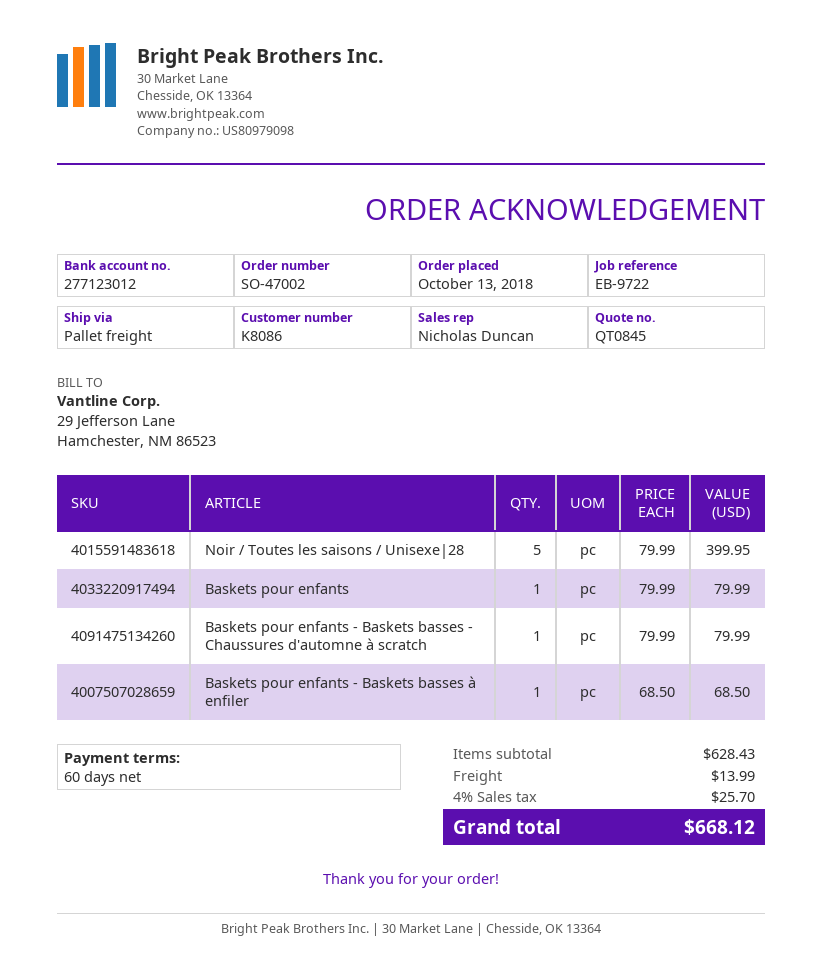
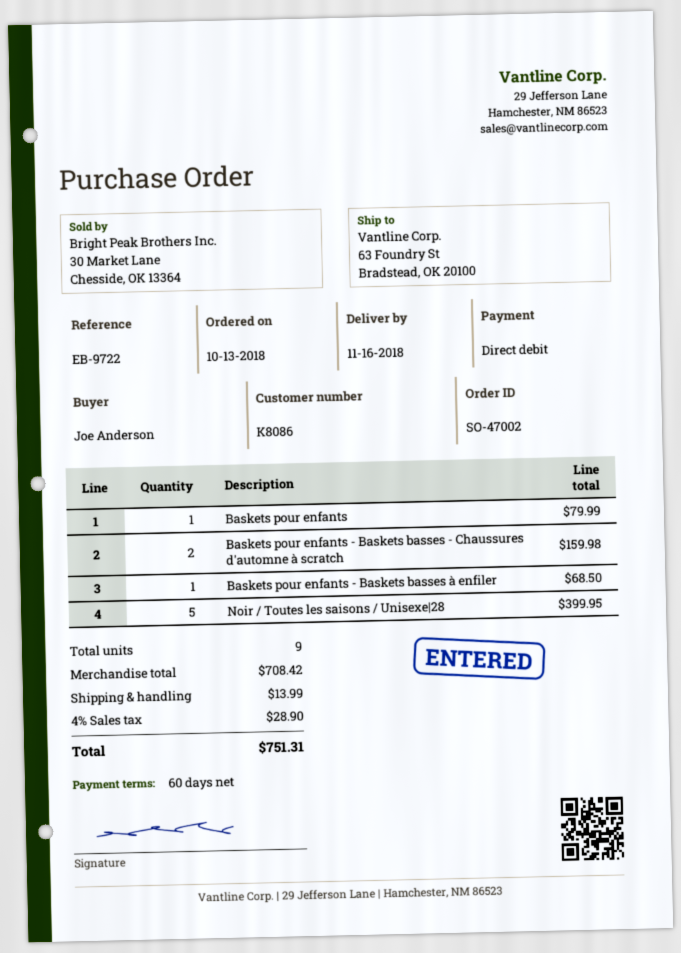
Baskets pour enfants - Baskets basses - Chaussures d'automne à scratch: 1 for 79.99 -> 2 for 159.98
subtotal: 628.43 -> 708.42
tax: 4% = 25.70 -> 4% = 28.90
total: 668.12 -> 751.31

